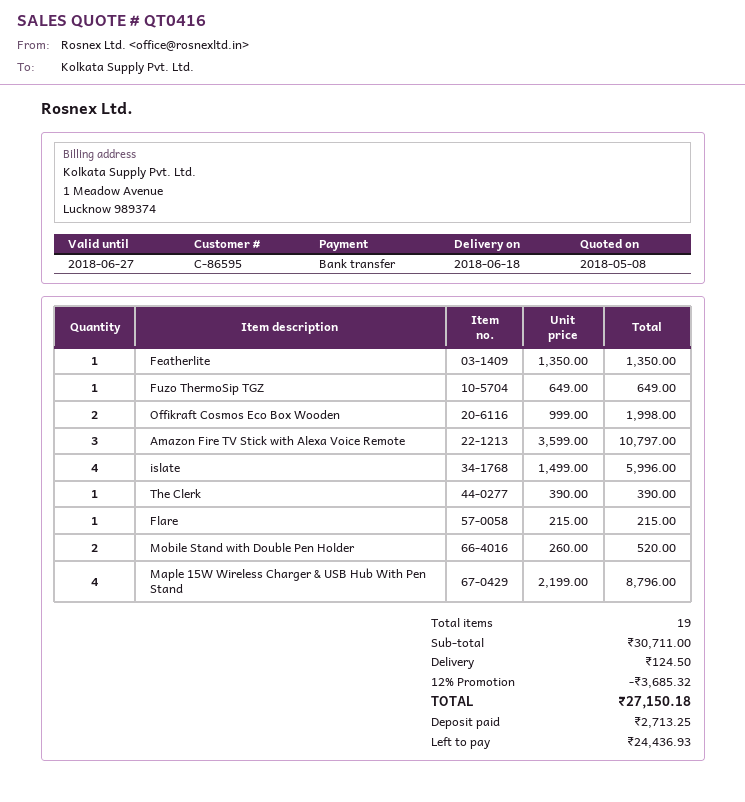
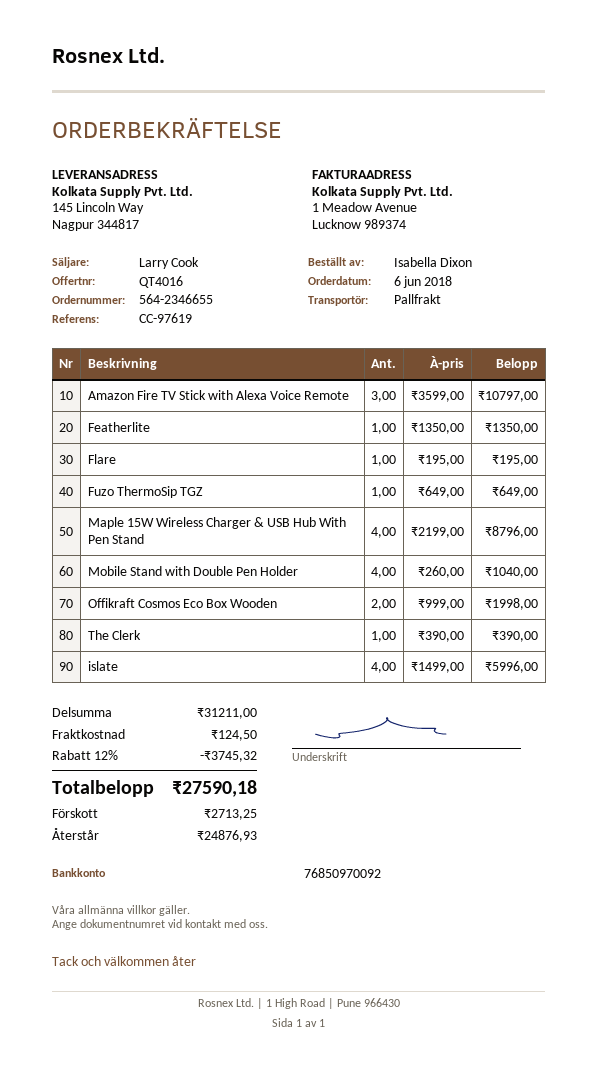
quote number: QT0416 -> QT4016
Flare: 1 x 215.00 = 215.00 -> 1 x 195.00 = 195.00
Mobile Stand with Double Pen Holder: 2 x 260.00 = 520.00 -> 4 x 260.00 = 1040.00
subtotal: 30711.00 -> 31211.00
discount: 12% = 3685.32 -> 12% = 3745.32
total: 27150.18 -> 27590.18
balance: 24436.93 -> 24876.93

